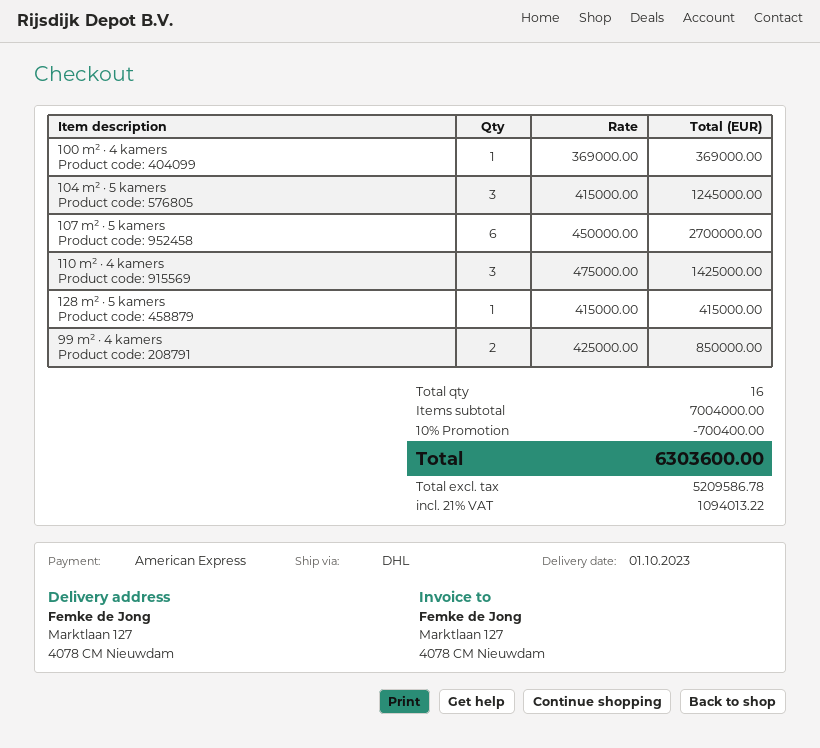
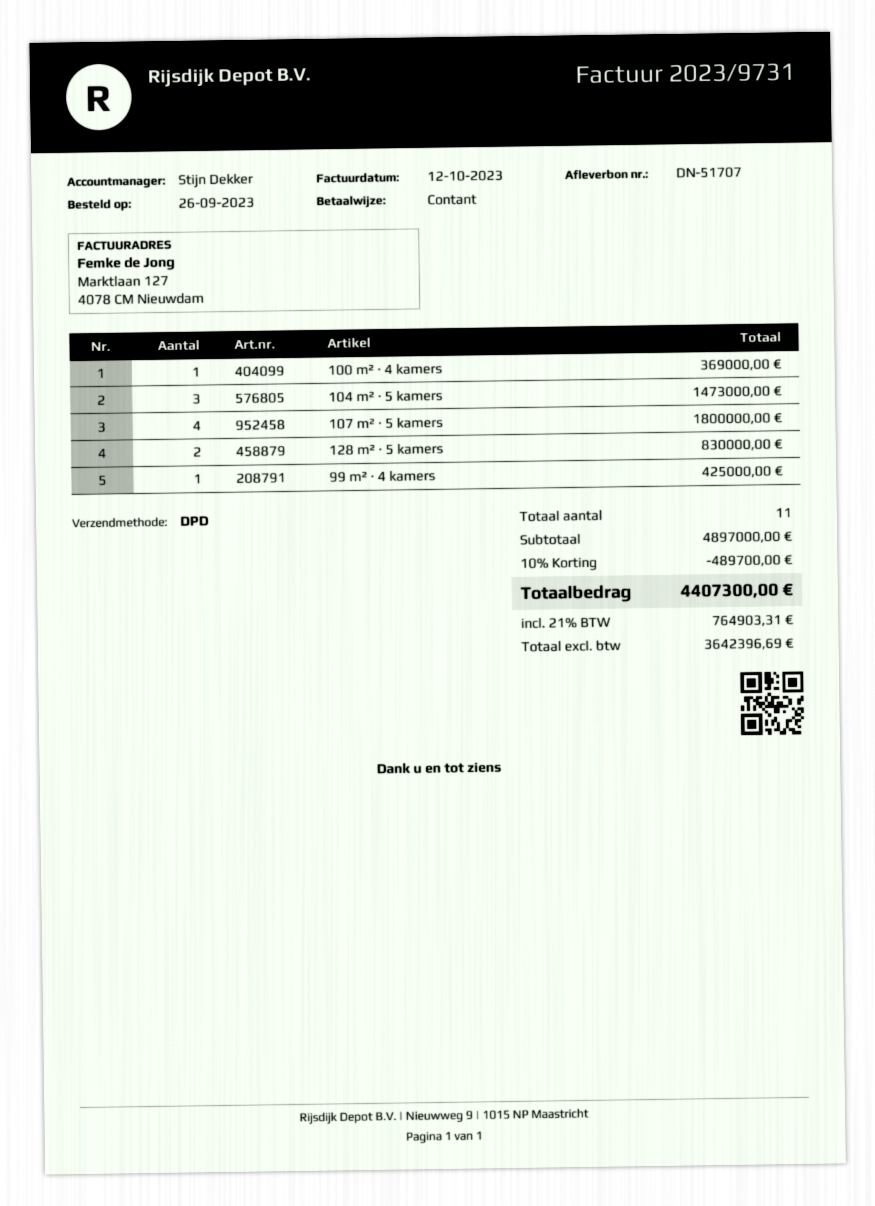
payment method: American Express -> cash
shipping method: DHL -> DPD
104 m² · 5 kamers: 3 for 1245000.00 -> 3 for 1473000.00
107 m² · 5 kamers: 6 for 2700000.00 -> 4 for 1800000.00
110 m² · 4 kamers: 3 for 1425000.00 -> none
128 m² · 5 kamers: 1 for 415000.00 -> 2 for 830000.00
99 m² · 4 kamers: 2 for 850000.00 -> 1 for 425000.00
total quantity: 16 -> 11
subtotal: 7004000.00 -> 4897000.00
discount: 10% = 700400.00 -> 10% = 489700.00
net: 5209586.78 -> 3642396.69
tax: 21% = 1094013.22 -> 21% = 764903.31
total: 6303600.00 -> 4407300.00

